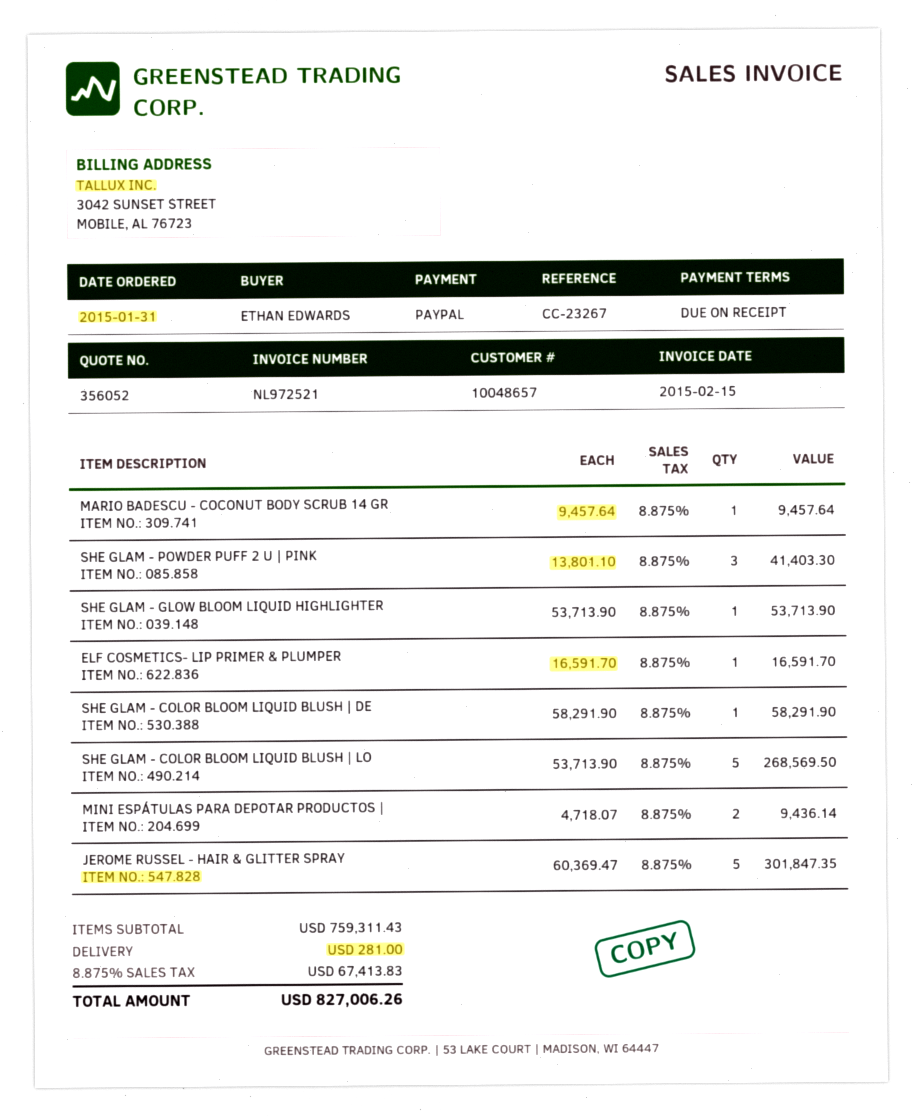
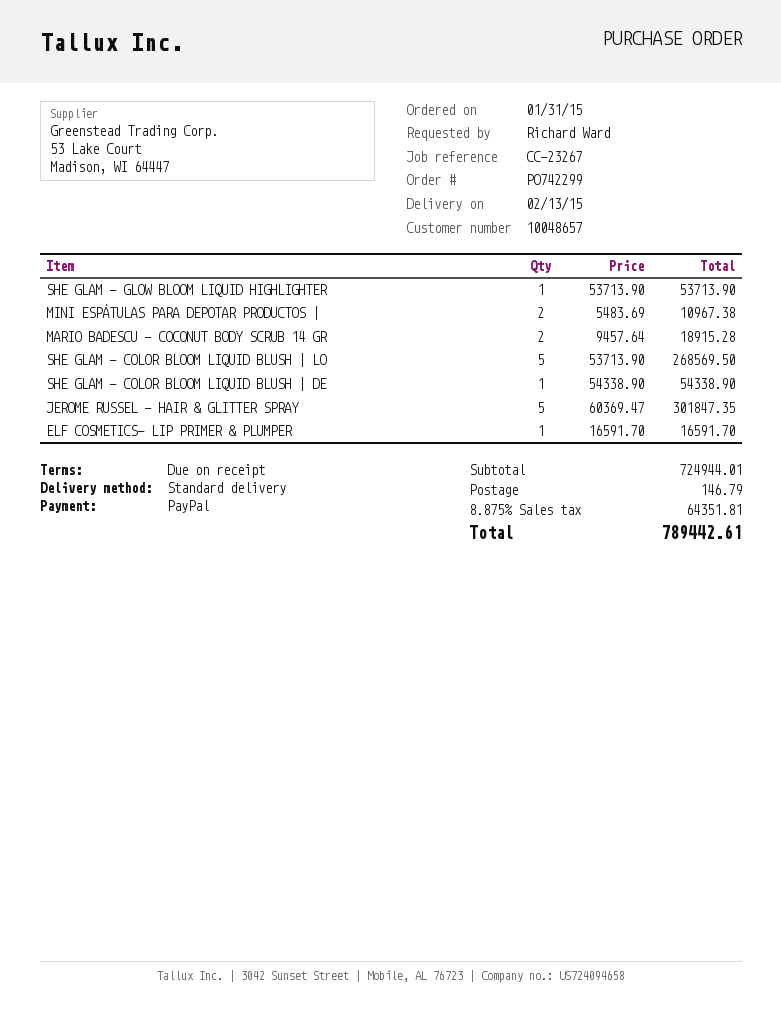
ordered by: ETHAN EDWARDS -> Richard Ward
MARIO BADESCU - COCONUT BODY SCRUB 14 GR: 1 x 9457.64 = 9457.64 -> 2 x 9457.64 = 18915.28
SHE GLAM - POWDER PUFF 2 U | PINK: 3 x 13801.10 = 41403.30 -> none
SHE GLAM - COLOR BLOOM LIQUID BLUSH | DE: 1 x 58291.90 = 58291.90 -> 1 x 54338.90 = 54338.90
MINI ESPÁTULAS PARA DEPOTAR PRODUCTOS |: 2 x 4718.07 = 9436.14 -> 2 x 5483.69 = 10967.38
subtotal: 759311.43 -> 724944.01
shipping: 281.00 -> 146.79
tax: 8.875% = 67413.83 -> 8.875% = 64351.81
total: 827006.26 -> 789442.61

